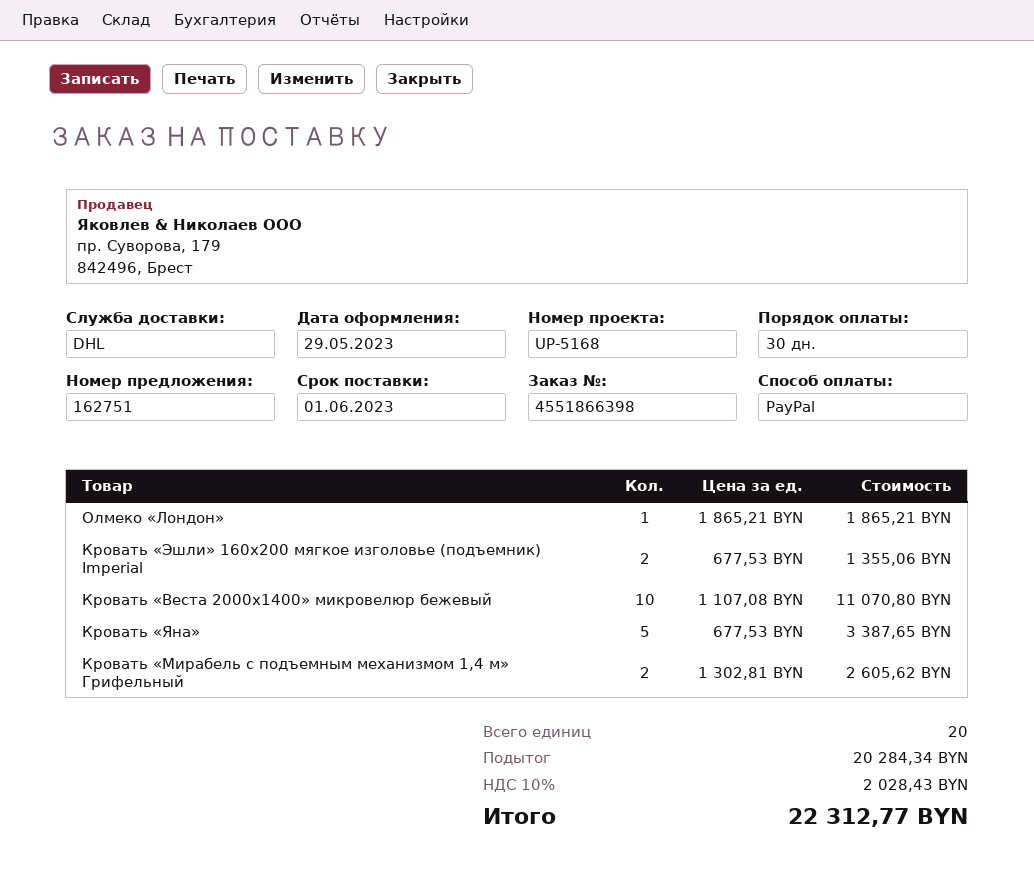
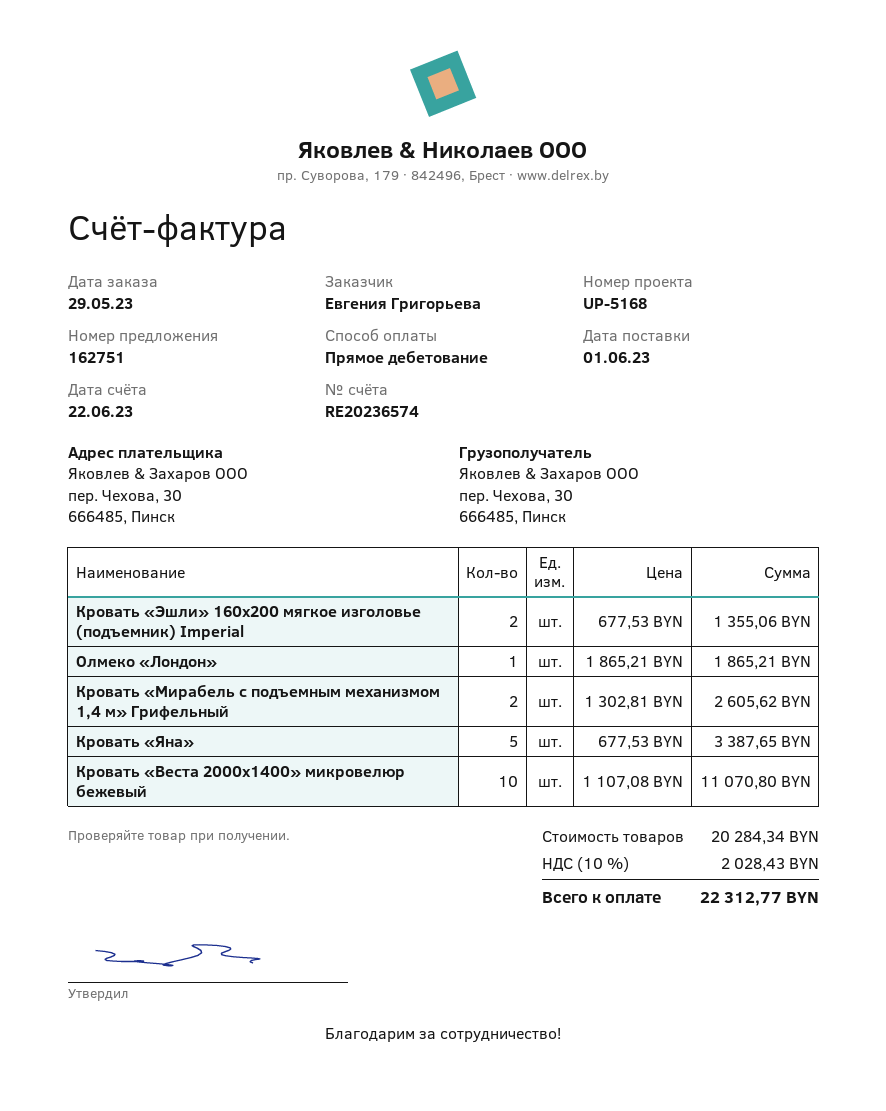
payment method: PayPal -> direct debit

